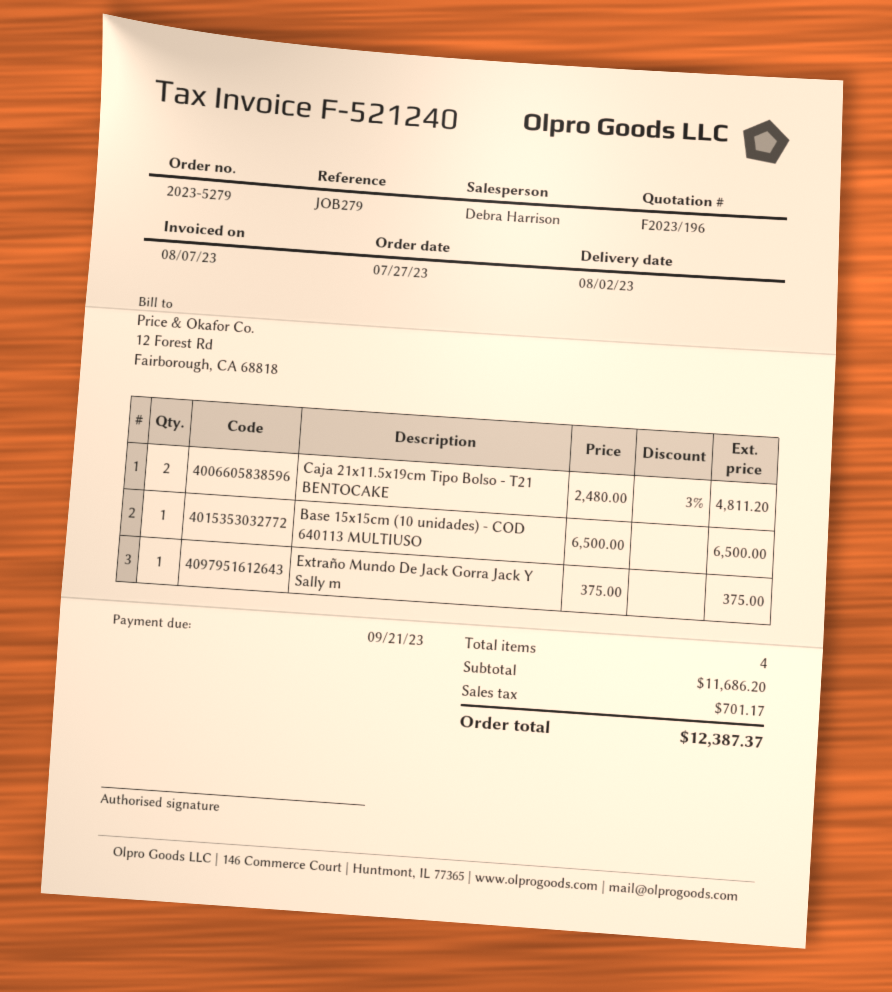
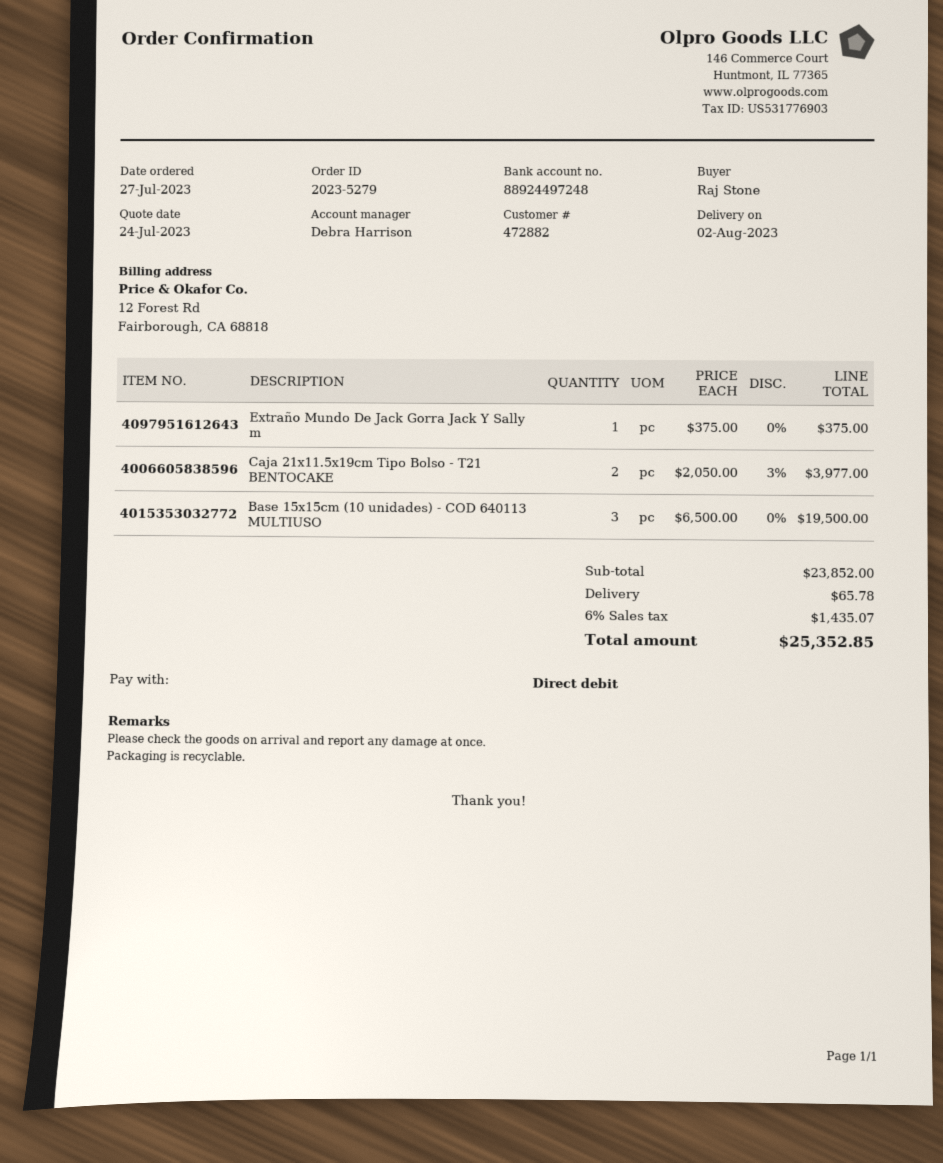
Caja 21x11.5x19cm Tipo Bolso - T21 BENTOCAKE: 2 x 2480.00 - 3% = 4811.20 -> 2 x 2050.00 - 3% = 3977.00
Base 15x15cm (10 unidades) - COD 640113 MULTIUSO: 1 x 6500.00 = 6500.00 -> 3 x 6500.00 = 19500.00
subtotal: 11686.20 -> 23852.00
shipping: none -> 65.78
tax: 701.17 -> 1435.07
total: 12387.37 -> 25352.85

